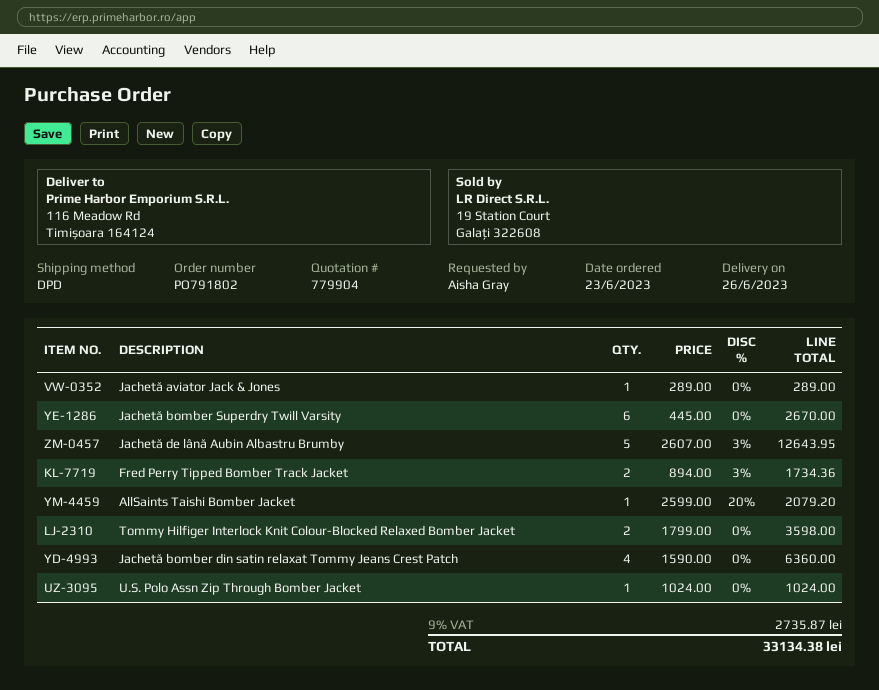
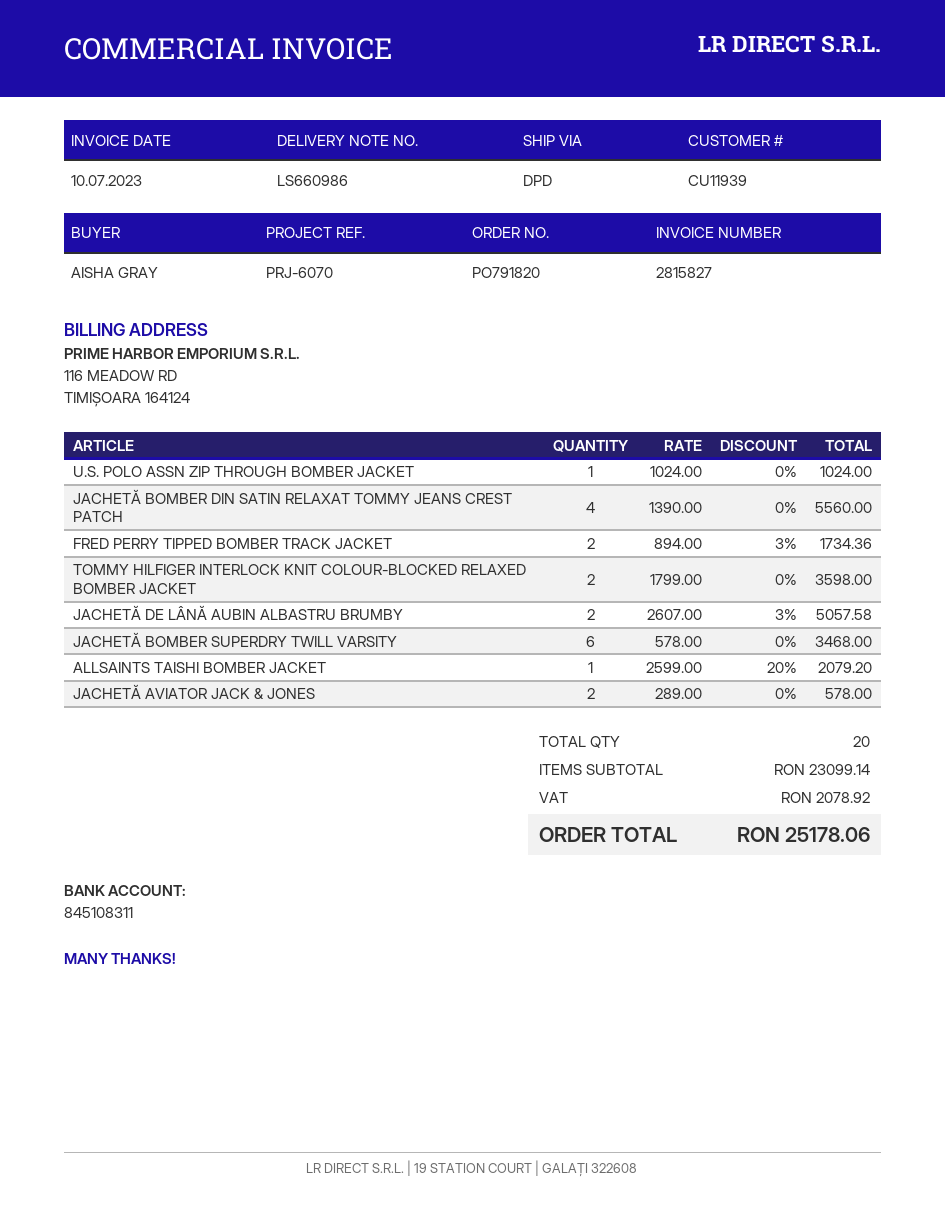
order number: PO791802 -> PO791820
Jachetă aviator Jack & Jones: 1 x 289.00 = 289.00 -> 2 x 289.00 = 578.00
Jachetă bomber Superdry Twill Varsity: 6 x 445.00 = 2670.00 -> 6 x 578.00 = 3468.00
Jachetă de lână Aubin Albastru Brumby: 5 x 2607.00 - 3% = 12643.95 -> 2 x 2607.00 - 3% = 5057.58
Jachetă bomber din satin relaxat Tommy Jeans Crest Patch: 4 x 1590.00 = 6360.00 -> 4 x 1390.00 = 5560.00
tax: 2735.87 -> 2078.92
total: 33134.38 -> 25178.06

